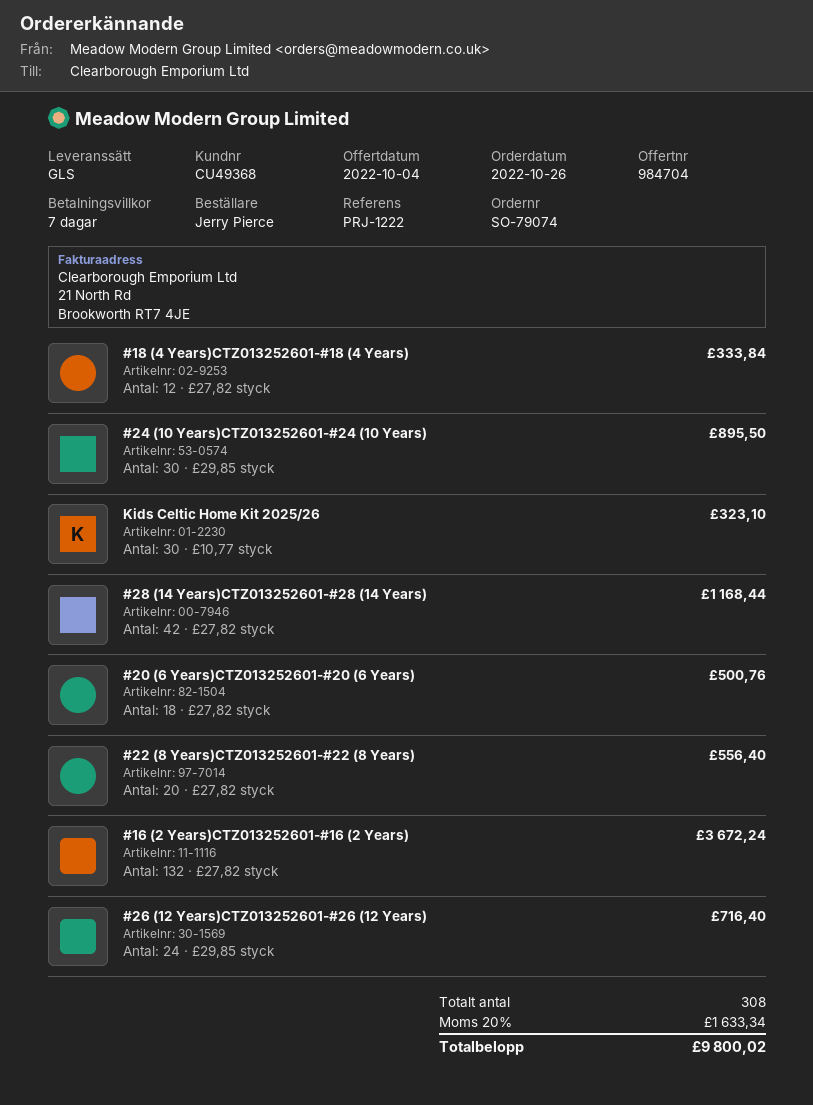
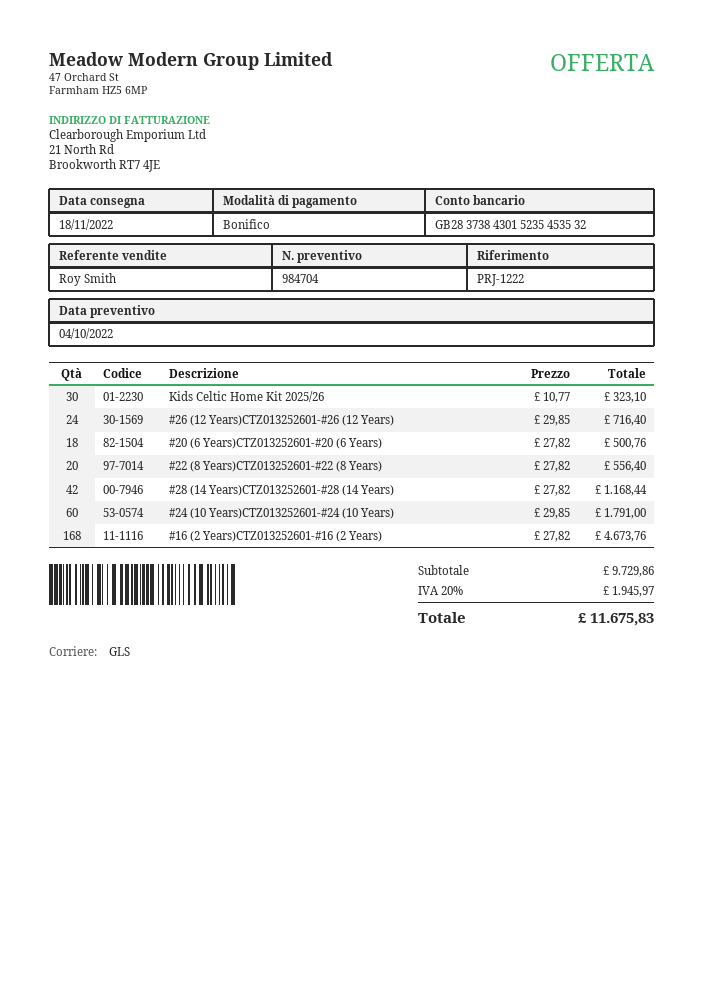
#18 (4 Years)CTZ013252601-#18 (4 Years): 12 x 27.82 = 333.84 -> none
#24 (10 Years)CTZ013252601-#24 (10 Years): 30 x 29.85 = 895.50 -> 60 x 29.85 = 1791.00
#16 (2 Years)CTZ013252601-#16 (2 Years): 132 x 27.82 = 3672.24 -> 168 x 27.82 = 4673.76
tax: 20% = 1633.34 -> 20% = 1945.97
total: 9800.02 -> 11675.83

